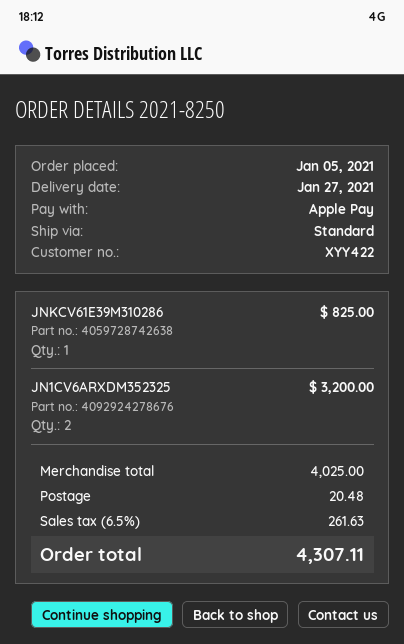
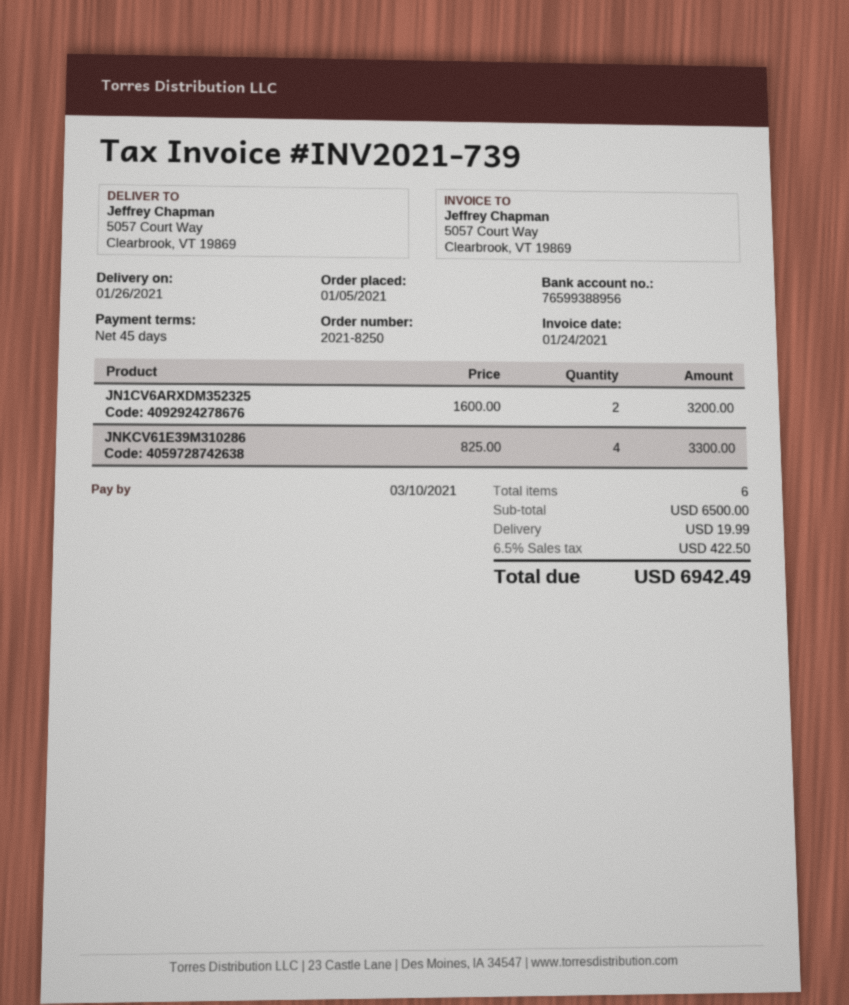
delivery date: 2021-01-27 -> 2021-01-26
JNKCV61E39M310286: 1 for 825.00 -> 4 for 3300.00
subtotal: 4025.00 -> 6500.00
shipping: 20.48 -> 19.99
tax: 6.5% = 261.63 -> 6.5% = 422.50
total: 4307.11 -> 6942.49

